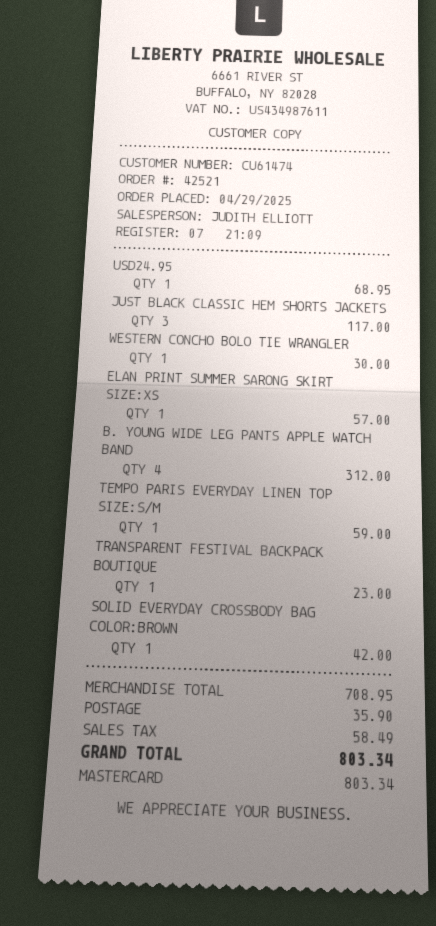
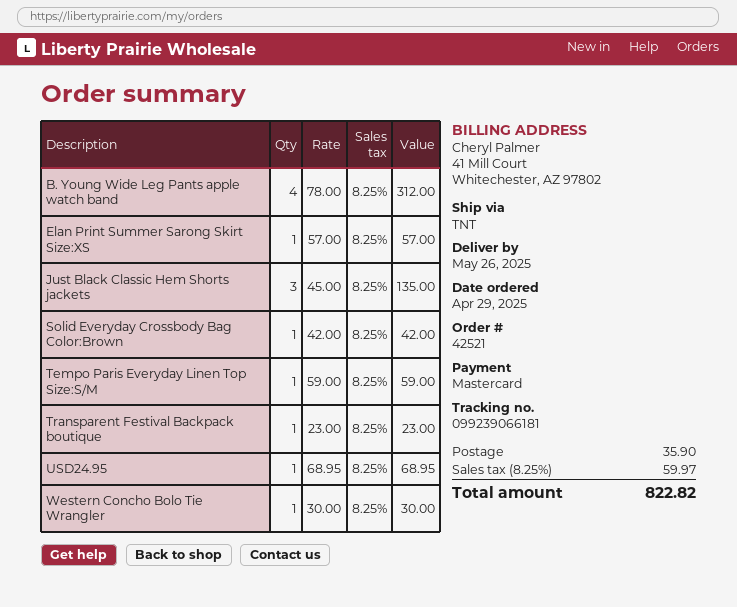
JUST BLACK CLASSIC HEM SHORTS JACKETS: 3 for 117.00 -> 3 for 135.00
tax: 58.49 -> 59.97
total: 803.34 -> 822.82

